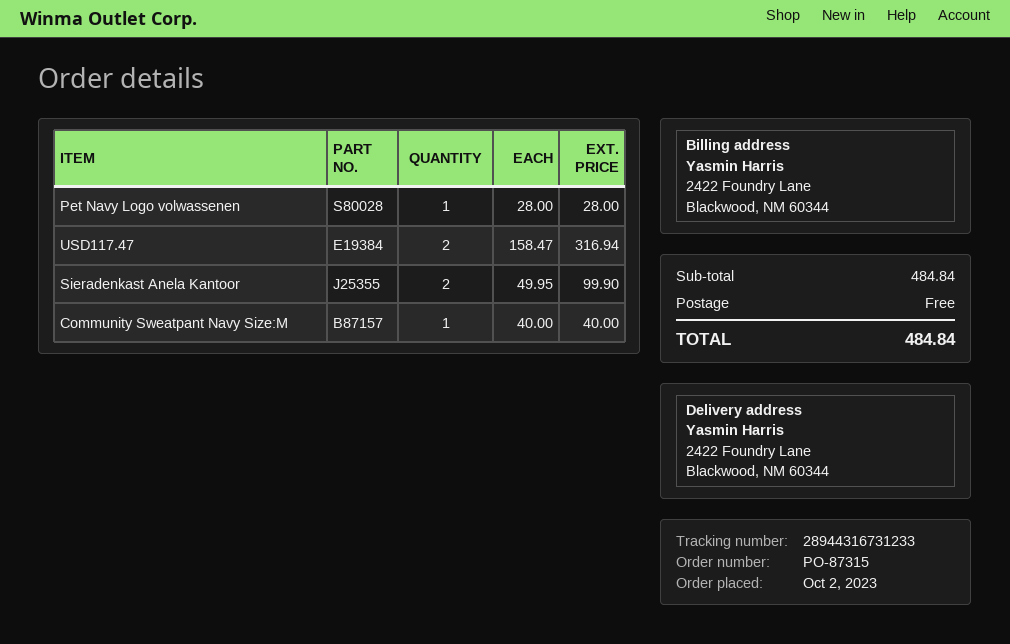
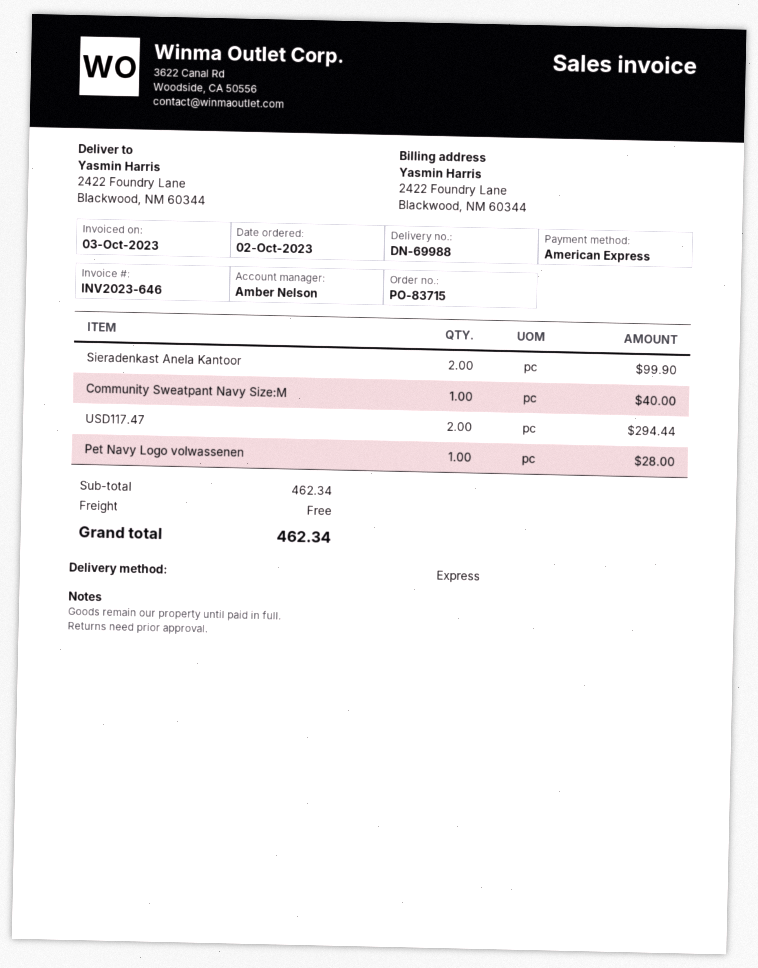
order number: PO-87315 -> PO-83715
USD117.47: 2 for 316.94 -> 2 for 294.44
subtotal: 484.84 -> 462.34
total: 484.84 -> 462.34

